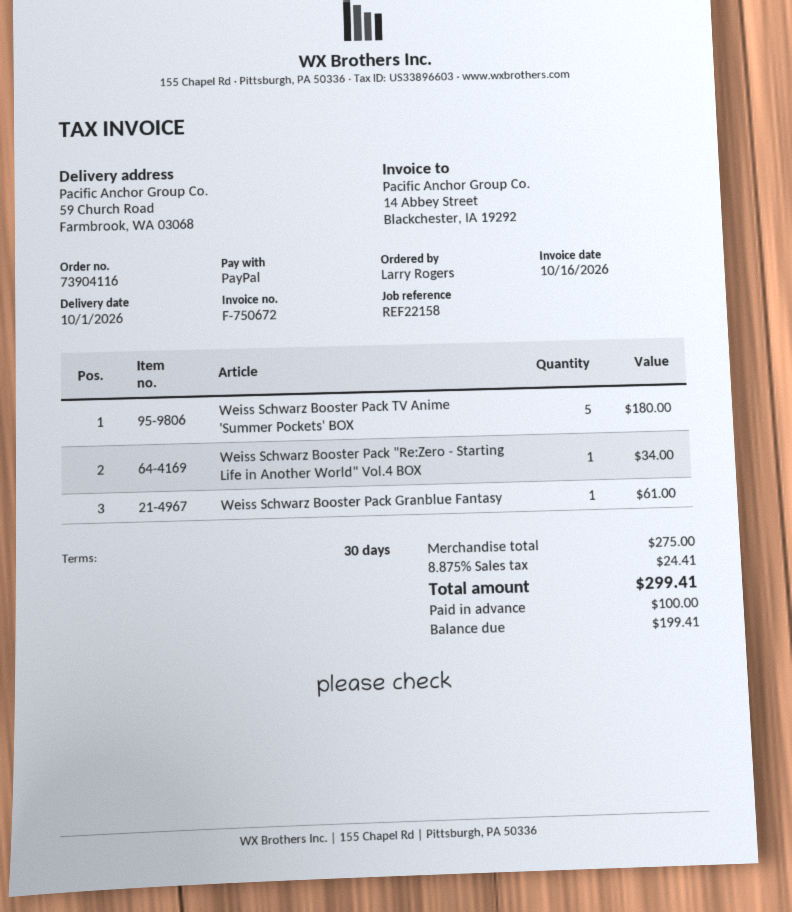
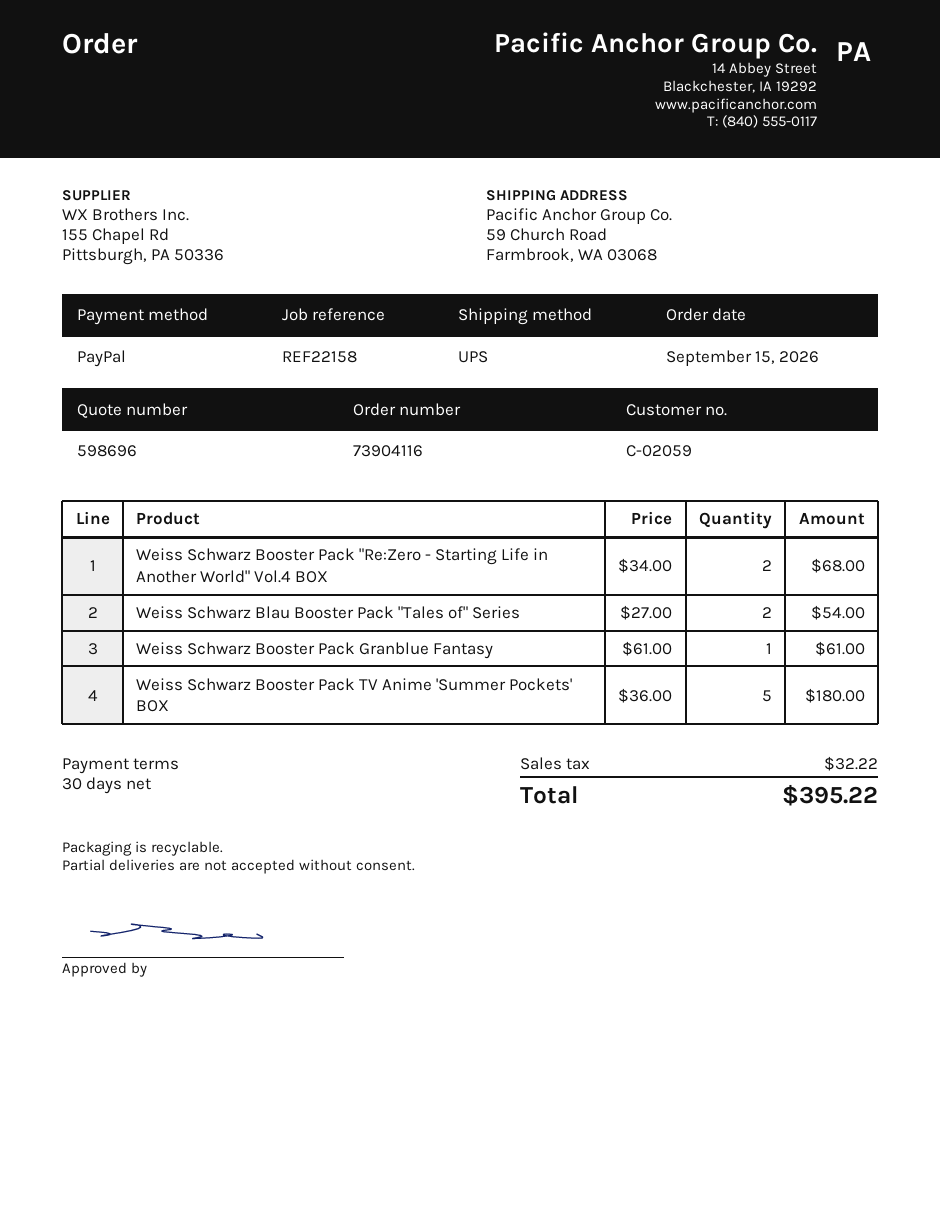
Weiss Schwarz Booster Pack "Re:Zero - Starting Life in Another World" Vol.4 BOX: 1 for 34.00 -> 2 for 68.00
Weiss Schwarz Blau Booster Pack "Tales of" Series: none -> 2 for 54.00
tax: 24.41 -> 32.22
total: 299.41 -> 395.22

